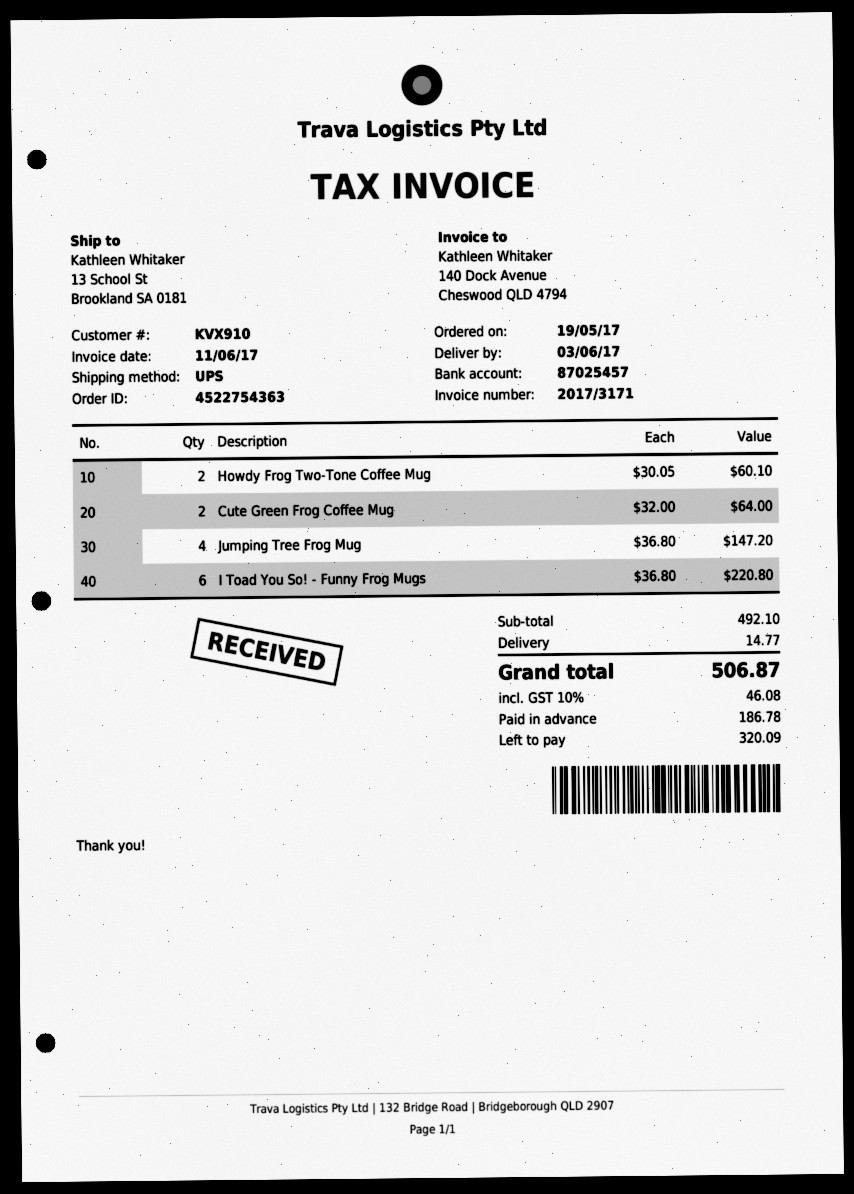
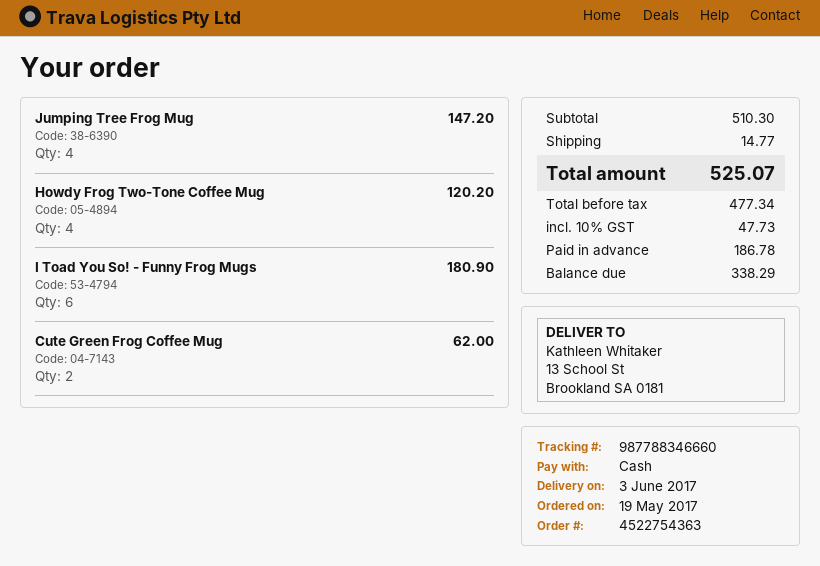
Howdy Frog Two-Tone Coffee Mug: 2 for 60.10 -> 4 for 120.20
Cute Green Frog Coffee Mug: 2 for 64.00 -> 2 for 62.00
I Toad You So! - Funny Frog Mugs: 6 for 220.80 -> 6 for 180.90
subtotal: 492.10 -> 510.30
tax: 10% = 46.08 -> 10% = 47.73
total: 506.87 -> 525.07
balance: 320.09 -> 338.29

